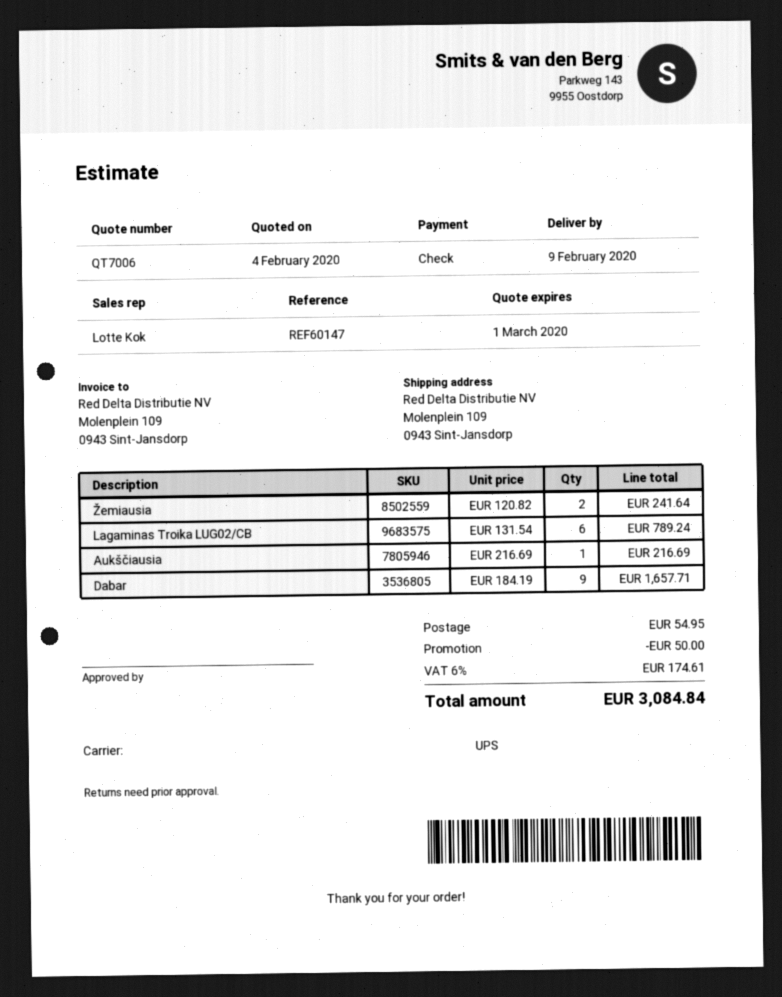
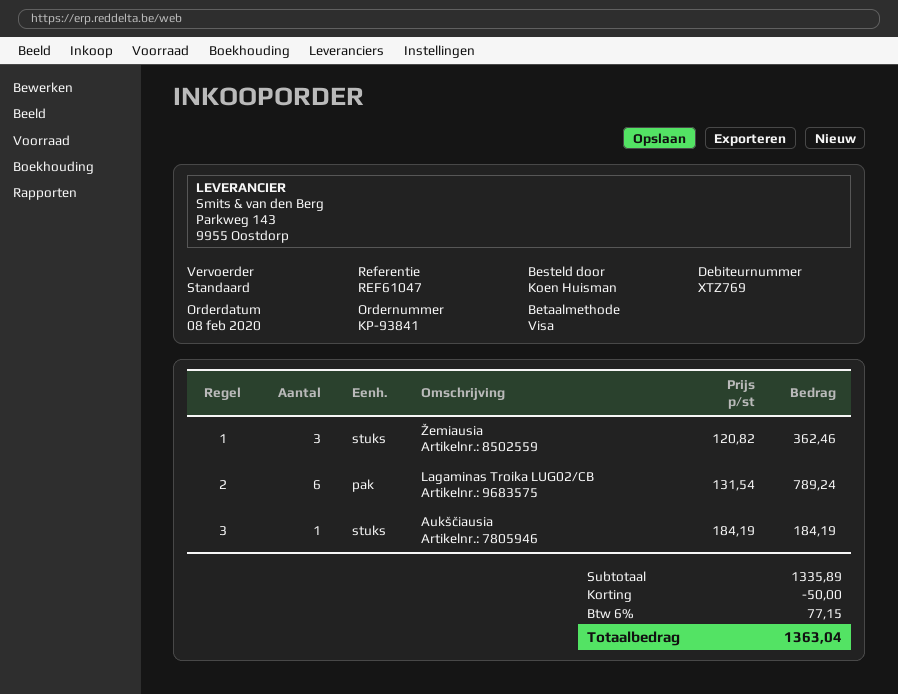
reference: REF60147 -> REF61047
payment method: cheque -> Visa
shipping method: UPS -> standard
Žemiausia: 2 x 120.82 = 241.64 -> 3 x 120.82 = 362.46
Aukščiausia: 1 x 216.69 = 216.69 -> 1 x 184.19 = 184.19
Dabar: 9 x 184.19 = 1657.71 -> none
shipping: 54.95 -> none
tax: 6% = 174.61 -> 6% = 77.15
total: 3084.84 -> 1363.04

